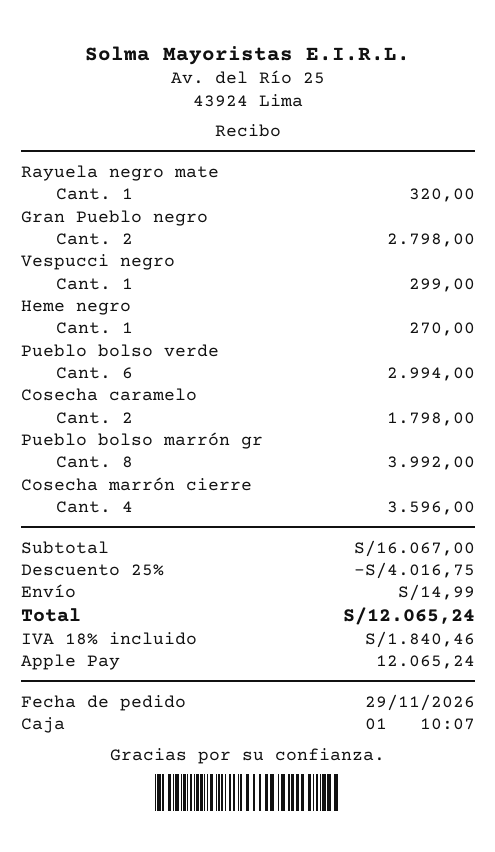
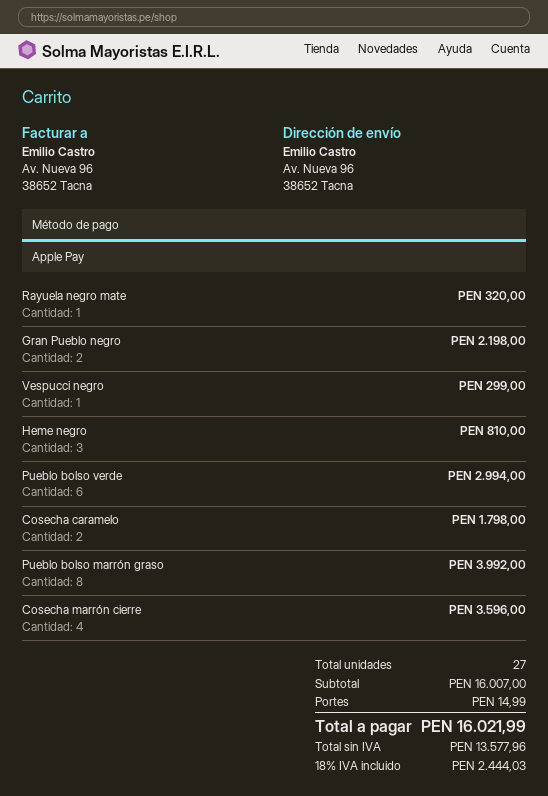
Gran Pueblo negro: 2 for 2798.00 -> 2 for 2198.00
Heme negro: 1 for 270.00 -> 3 for 810.00
subtotal: 16067.00 -> 16007.00
discount: 25% = 4016.75 -> none
tax: 18% = 1840.46 -> 18% = 2444.03
total: 12065.24 -> 16021.99

